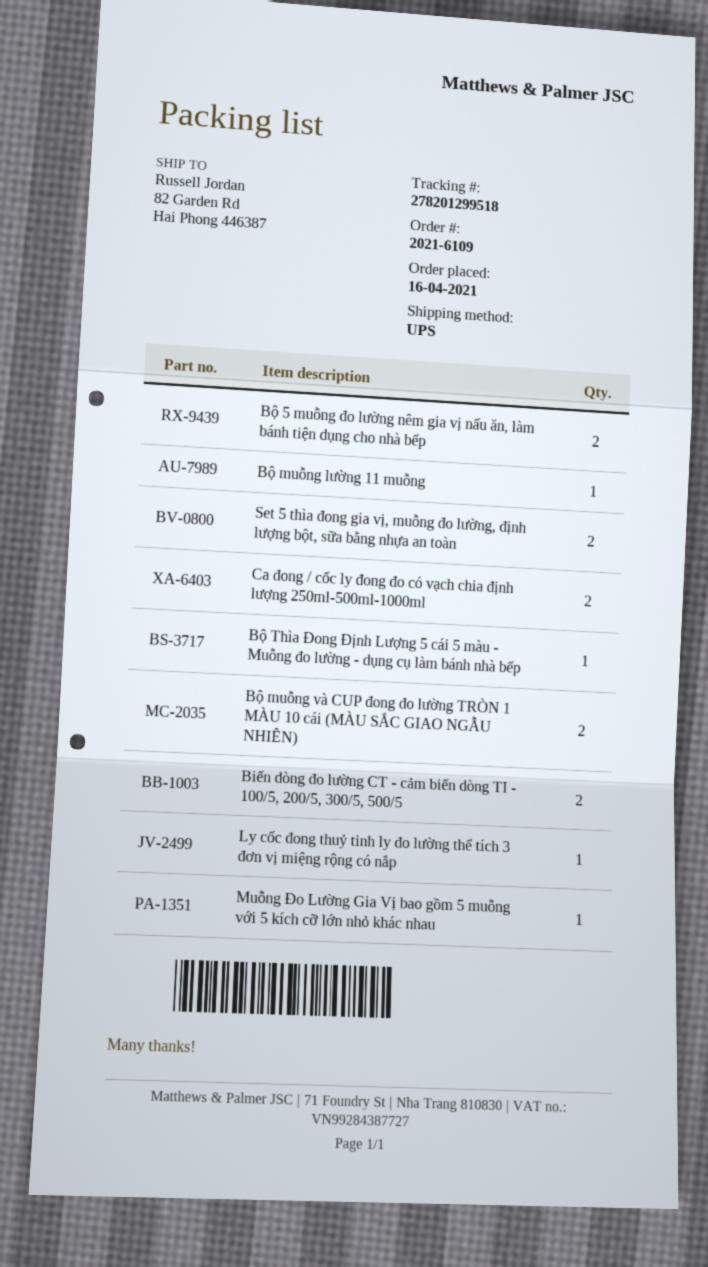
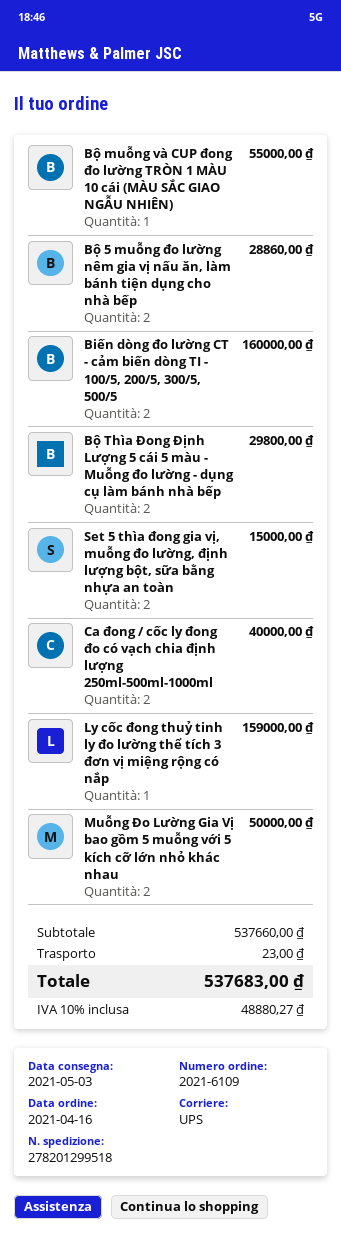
Bộ muỗng lường 11 muỗng: 1 -> none
Bộ Thìa Đong Định Lượng 5 cái 5 màu - Muỗng đo lường - dụng cụ làm bánh nhà bếp: 1 -> 2
Bộ muỗng và CUP đong đo lường TRÒN 1 MÀU 10 cái (MÀU SẮC GIAO NGẪU NHIÊN): 2 -> 1
Muỗng Đo Lường Gia Vị bao gồm 5 muỗng với 5 kích cỡ lớn nhỏ khác nhau: 1 -> 2

